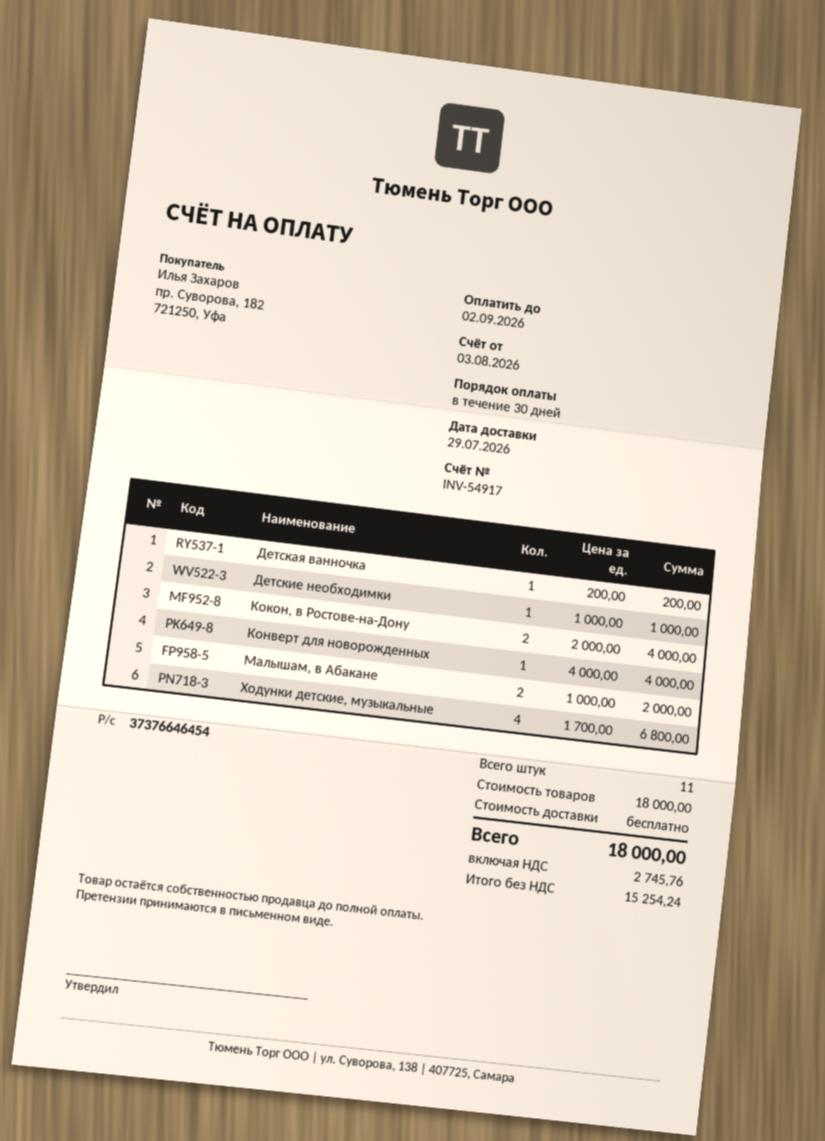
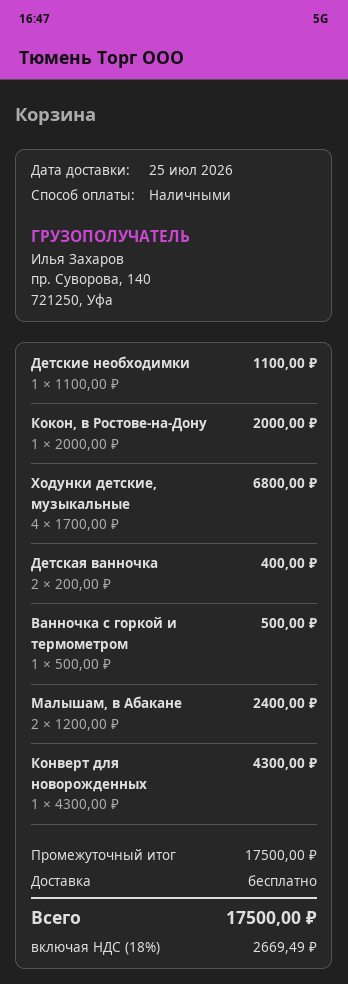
delivery date: 2026-07-29 -> 2026-07-25
Детская ванночка: 1 x 200.00 = 200.00 -> 2 x 200.00 = 400.00
Детские необходимки: 1 x 1000.00 = 1000.00 -> 1 x 1100.00 = 1100.00
Кокон, в Ростове-на-Дону: 2 x 2000.00 = 4000.00 -> 1 x 2000.00 = 2000.00
Конверт для новорожденных: 1 x 4000.00 = 4000.00 -> 1 x 4300.00 = 4300.00
Малышам, в Абакане: 2 x 1000.00 = 2000.00 -> 2 x 1200.00 = 2400.00
Ванночка с горкой и термометром: none -> 1 x 500.00 = 500.00
subtotal: 18000.00 -> 17500.00
tax: 2745.76 -> 2669.49
total: 18000.00 -> 17500.00

